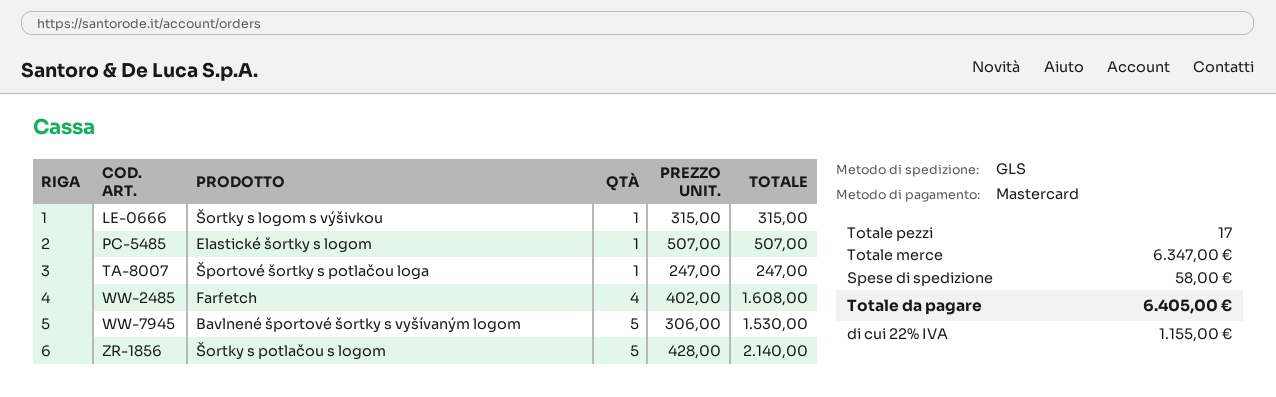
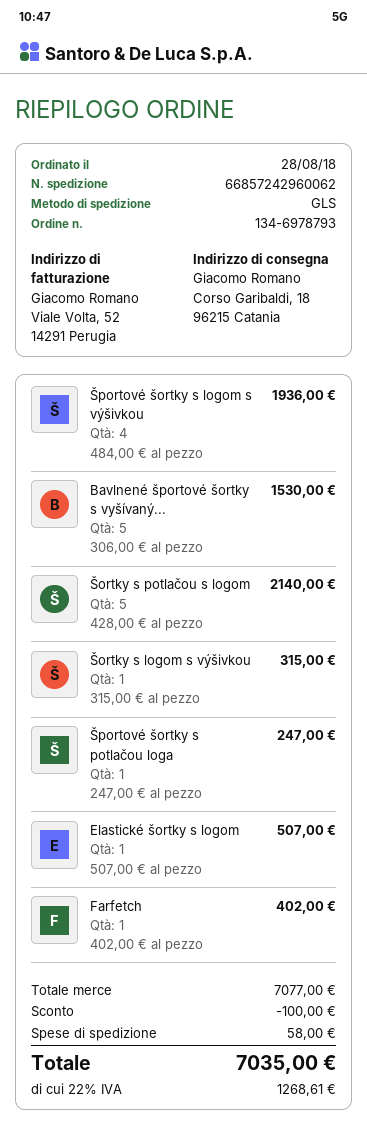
Farfetch: 4 x 402.00 = 1608.00 -> 1 x 402.00 = 402.00
Športové šortky s logom s výšivkou: none -> 4 x 484.00 = 1936.00
subtotal: 6347.00 -> 7077.00
discount: none -> 100.00
tax: 22% = 1155.00 -> 22% = 1268.61
total: 6405.00 -> 7035.00

